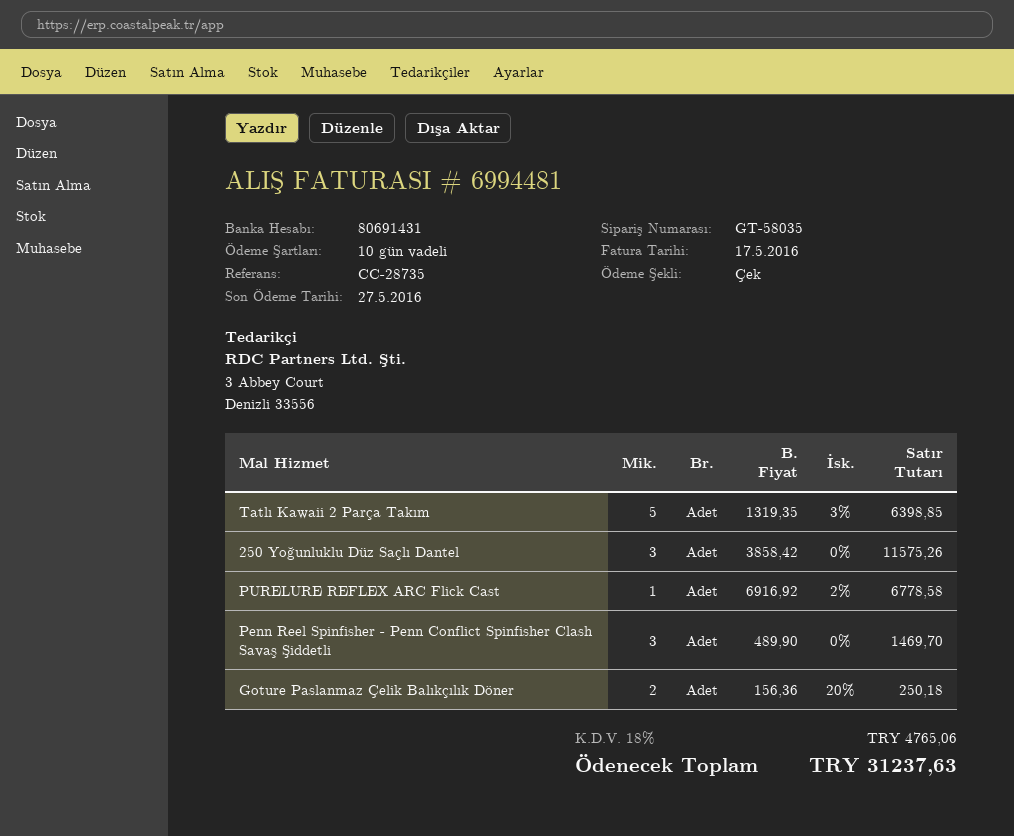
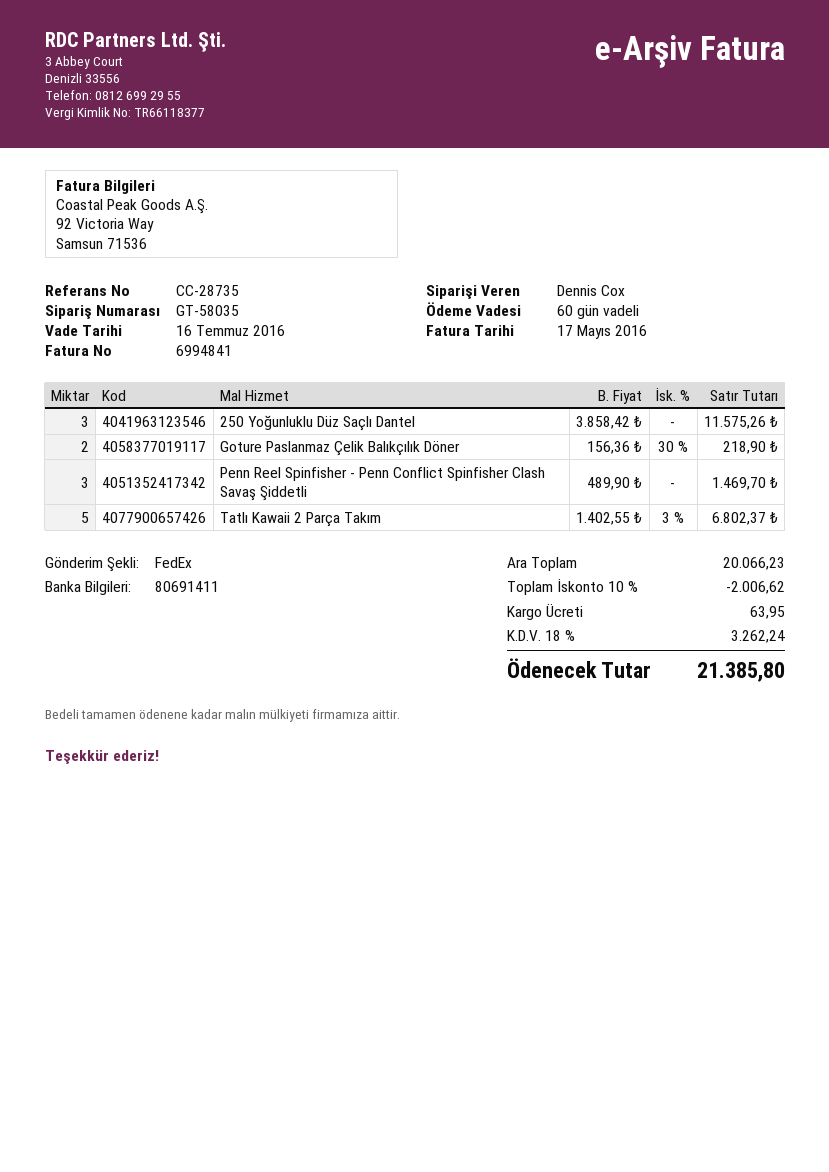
invoice number: 6994481 -> 6994841
payment terms: 10 days -> 60 days
due date: 2016-05-27 -> 2016-07-16
bank account: 80691431 -> 80691411
Tatlı Kawaii 2 Parça Takım: 5 x 1319.35 - 3% = 6398.85 -> 5 x 1402.55 - 3% = 6802.37
PURELURE REFLEX ARC Flick Cast: 1 x 6916.92 - 2% = 6778.58 -> none
Goture Paslanmaz Çelik Balıkçılık Döner: 2 x 156.36 - 20% = 250.18 -> 2 x 156.36 - 30% = 218.90
discount: none -> 10% = 2006.62
shipping: none -> 63.95
tax: 18% = 4765.06 -> 18% = 3262.24
total: 31237.63 -> 21385.80

